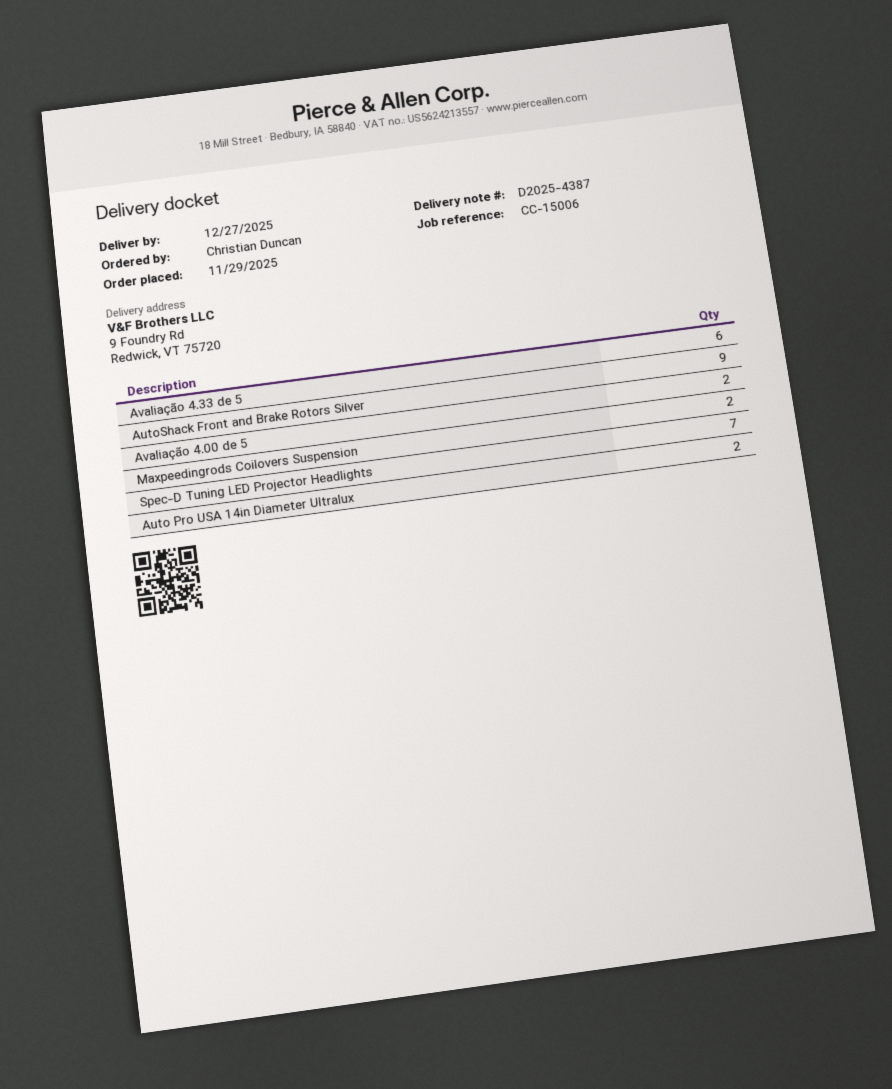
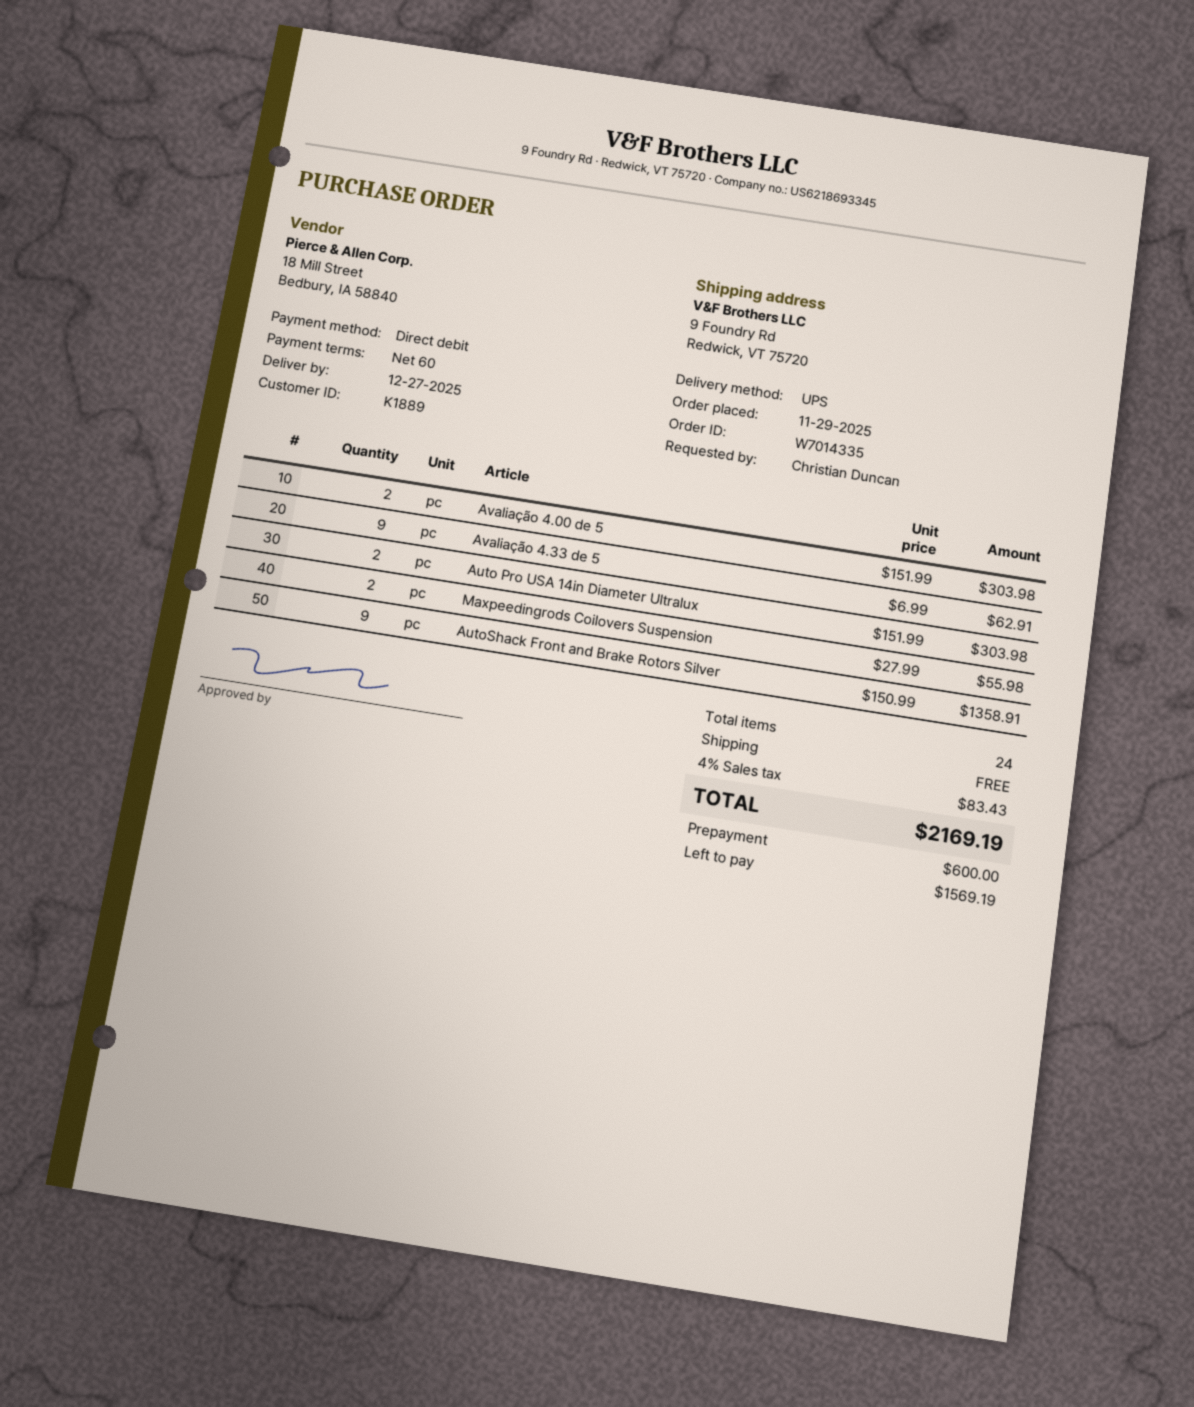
Avaliação 4.33 de 5: 6 -> 9
Spec-D Tuning LED Projector Headlights: 7 -> none

